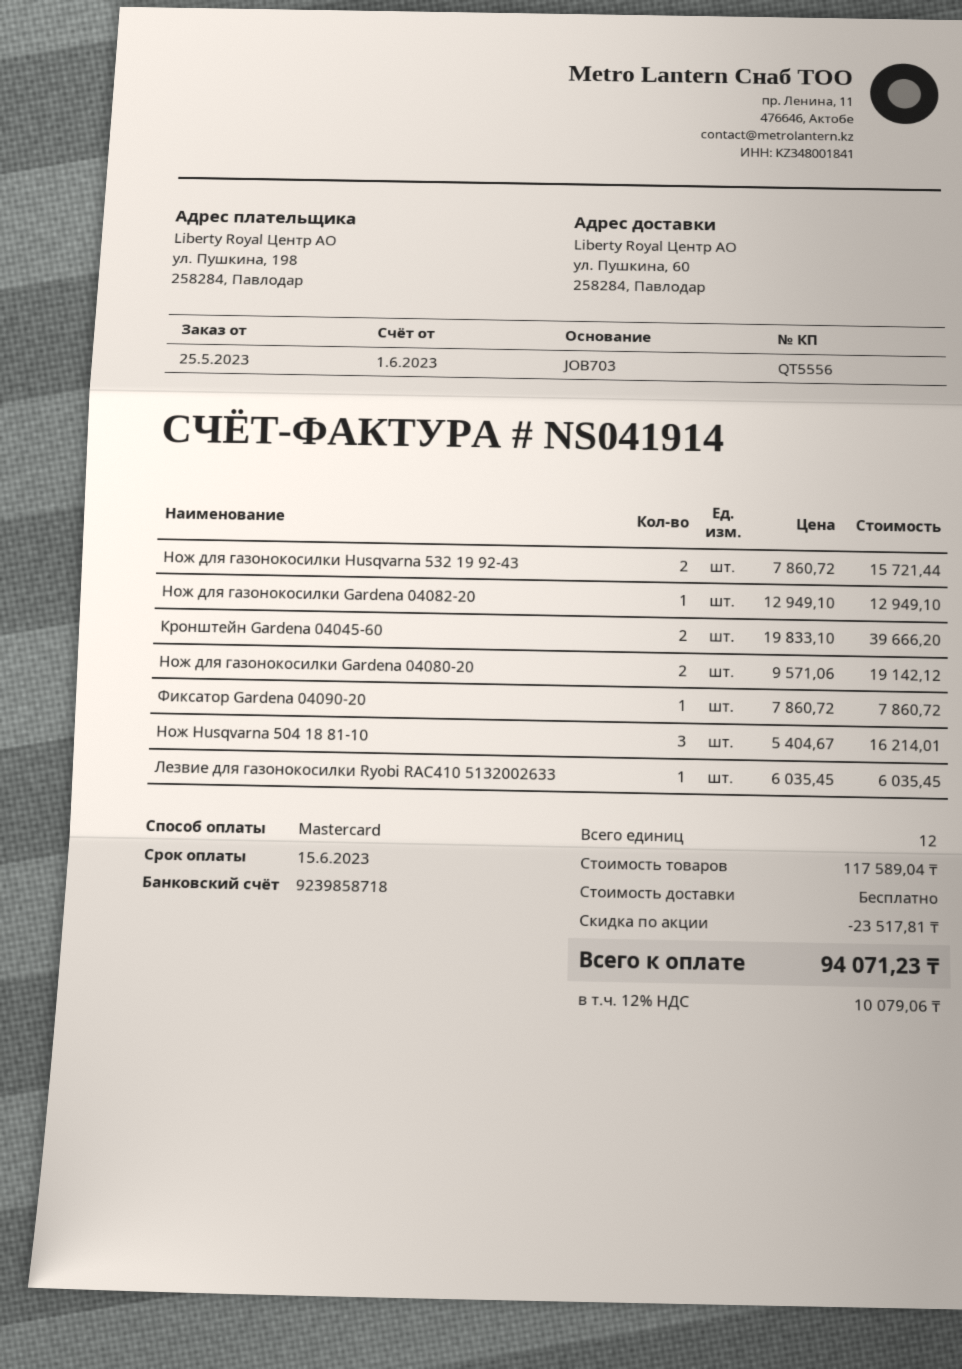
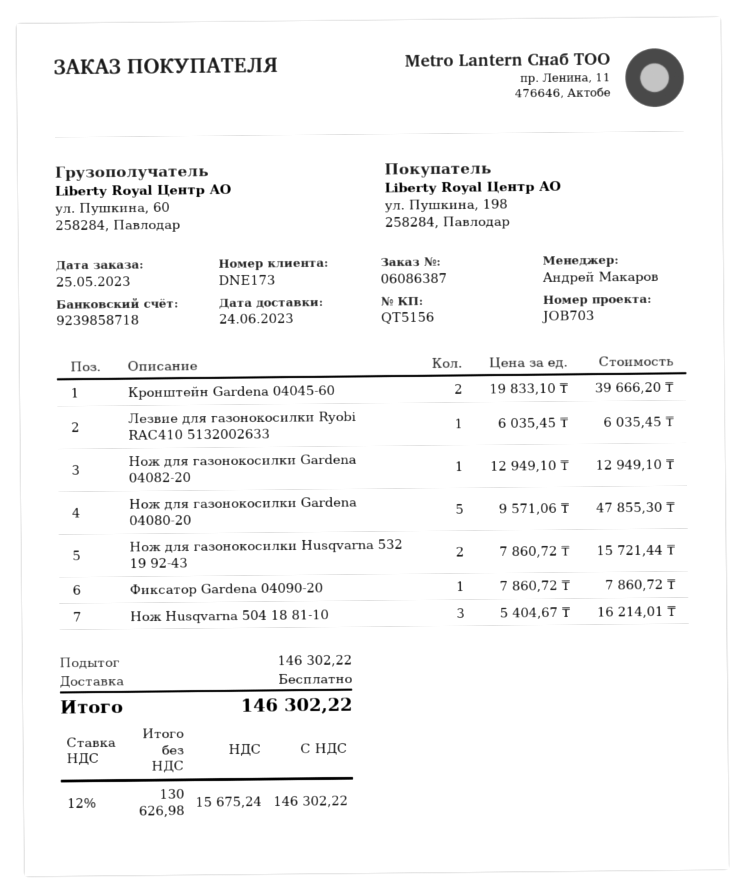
quote number: QT5556 -> QT5156
Нож для газонокосилки Gardena 04080-20: 2 x 9571.06 = 19142.12 -> 5 x 9571.06 = 47855.30
subtotal: 117589.04 -> 146302.22
discount: 23517.81 -> none
tax: 12% = 10079.06 -> 12% = 15675.24
total: 94071.23 -> 146302.22

